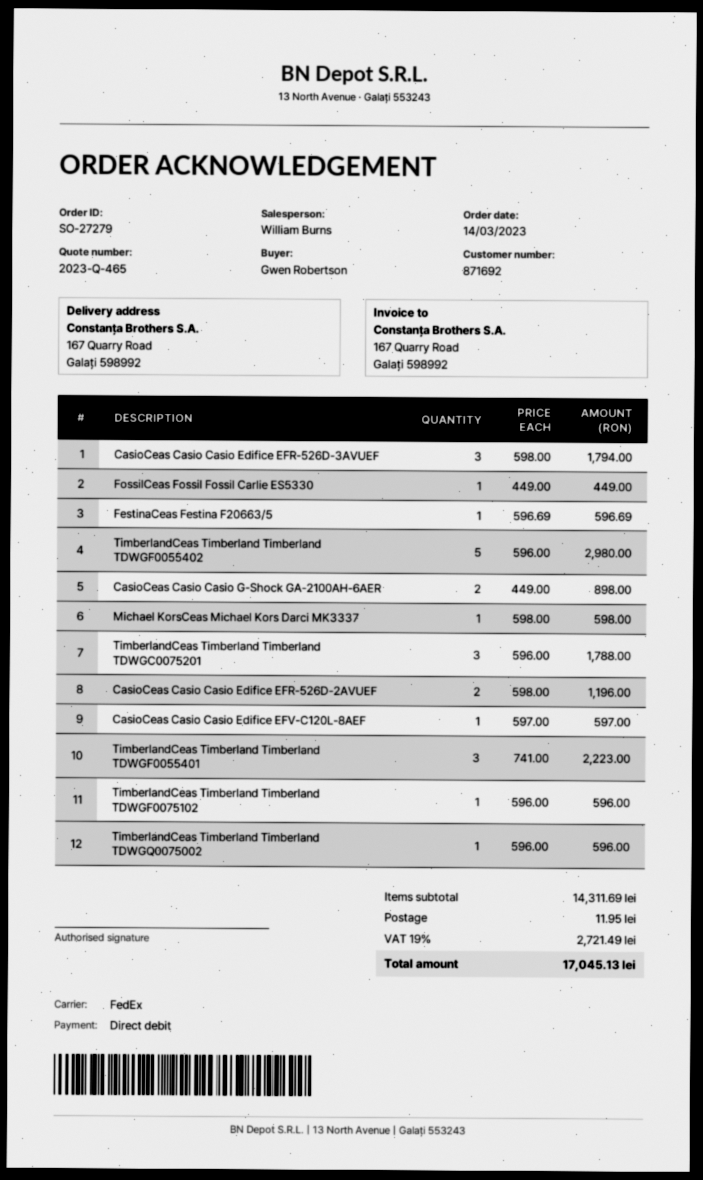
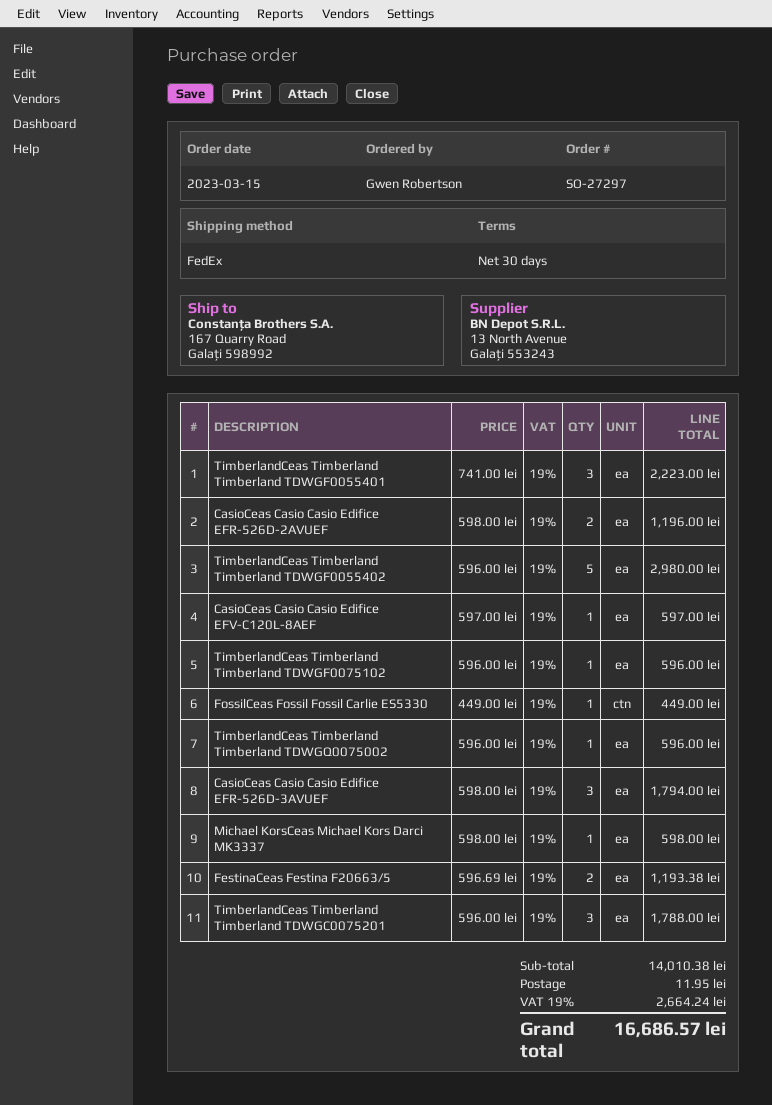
order number: SO-27279 -> SO-27297
order date: 2023-03-14 -> 2023-03-15
FestinaCeas Festina F20663/5: 1 x 596.69 = 596.69 -> 2 x 596.69 = 1193.38
CasioCeas Casio Casio G-Shock GA-2100AH-6AER: 2 x 449.00 = 898.00 -> none
subtotal: 14311.69 -> 14010.38
tax: 19% = 2721.49 -> 19% = 2664.24
total: 17045.13 -> 16686.57

